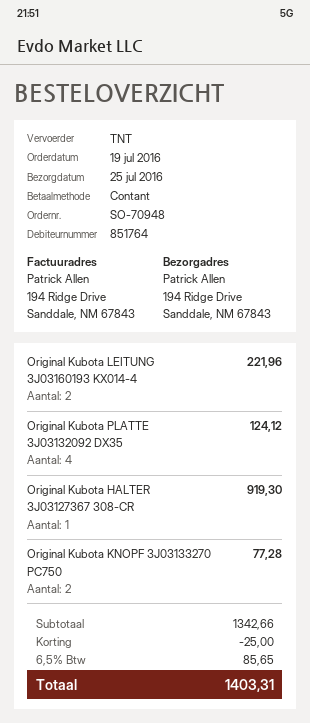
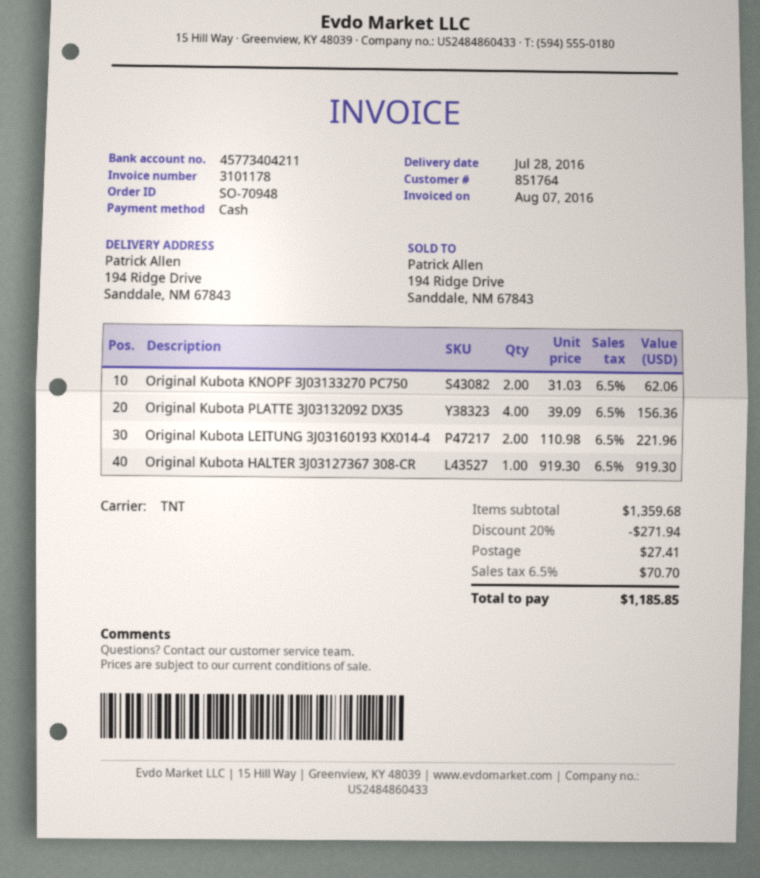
delivery date: 2016-07-25 -> 2016-07-28
Original Kubota PLATTE 3J03132092 DX35: 4 for 124.12 -> 4 for 156.36
Original Kubota KNOPF 3J03133270 PC750: 2 for 77.28 -> 2 for 62.06
subtotal: 1342.66 -> 1359.68
discount: 25.00 -> 271.94
shipping: none -> 27.41
tax: 6.5% = 85.65 -> 6.5% = 70.70
total: 1403.31 -> 1185.85

